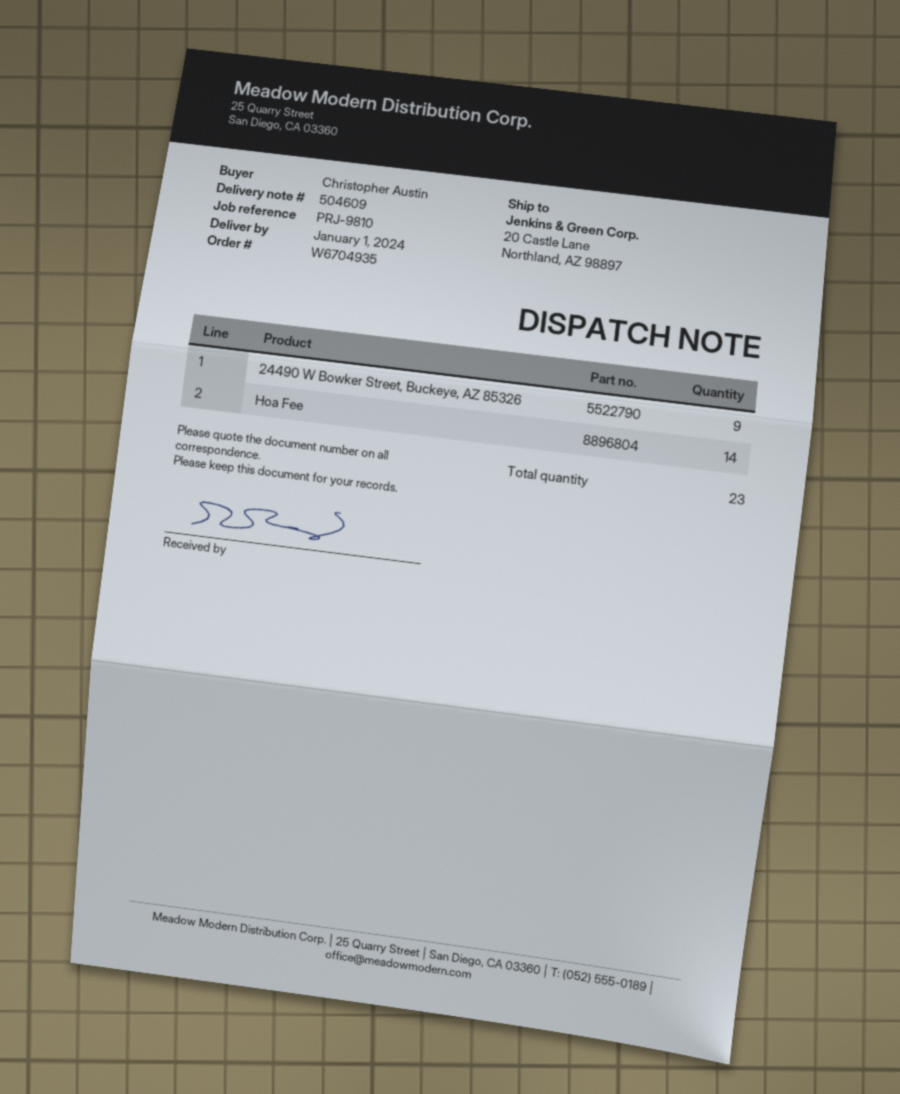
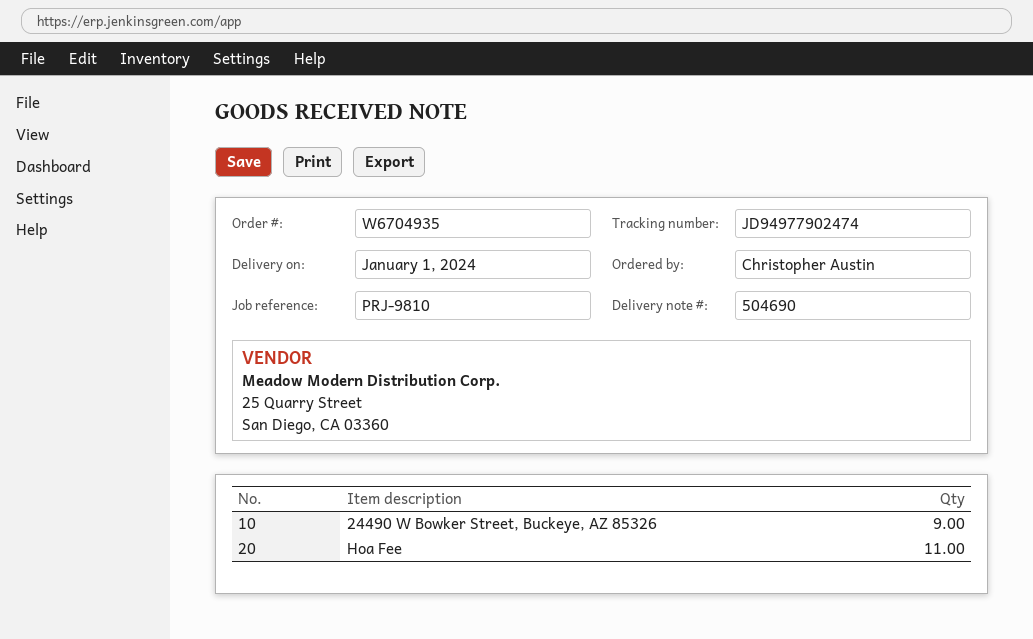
delivery note number: 504609 -> 504690
Hoa Fee: 14 -> 11

